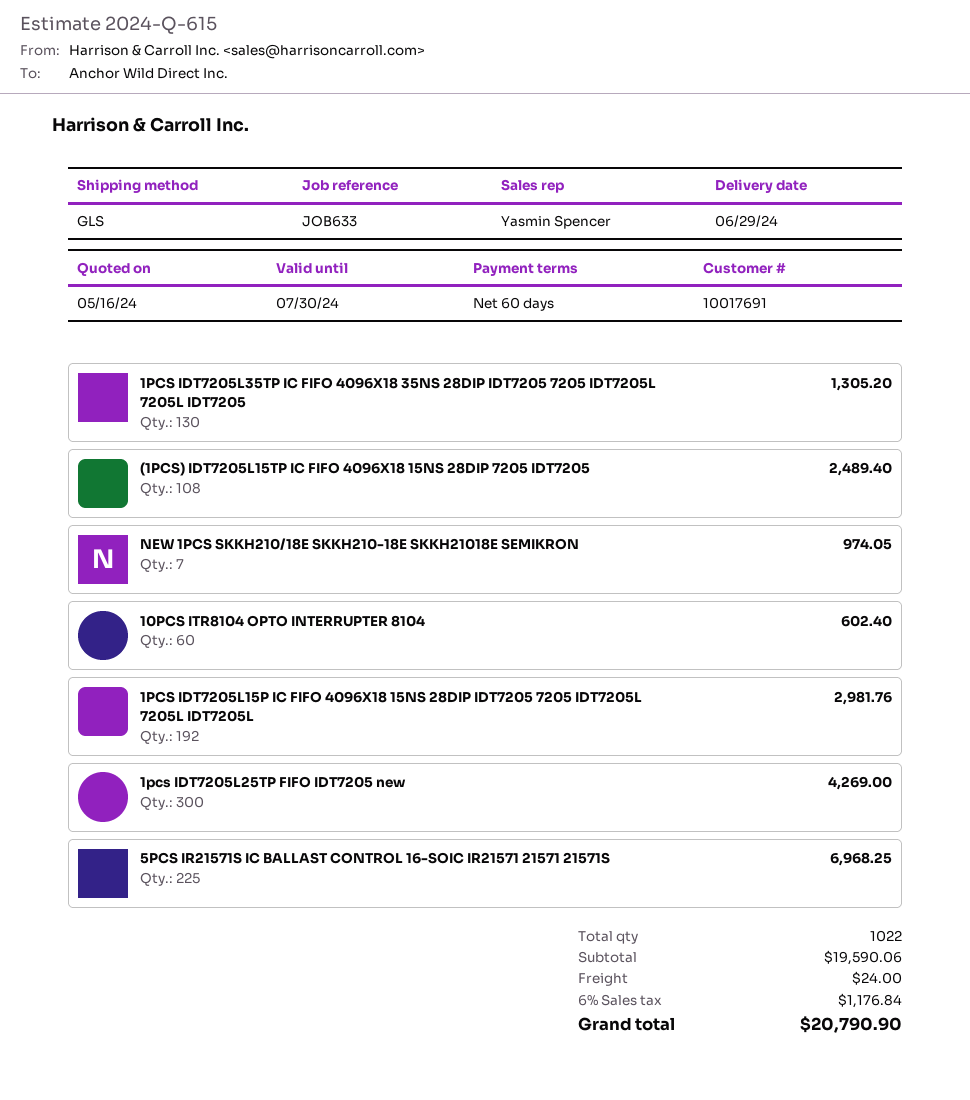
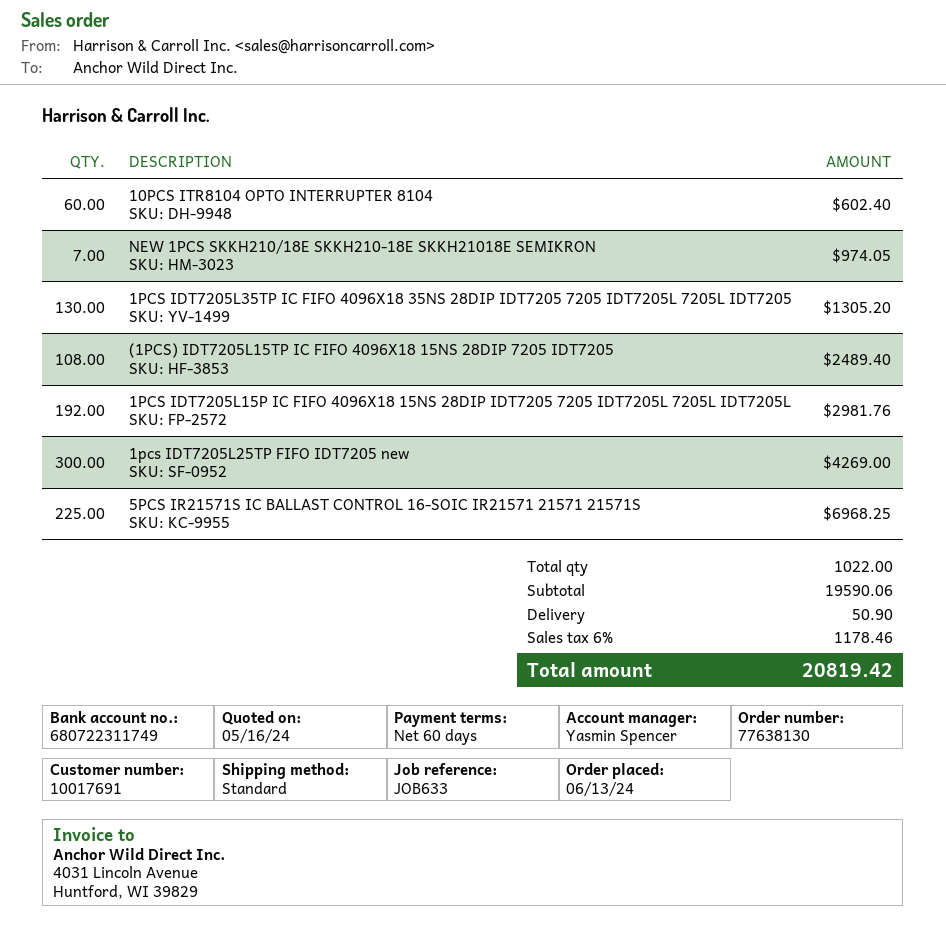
shipping method: GLS -> standard
shipping: 24.00 -> 50.90
tax: 6% = 1176.84 -> 6% = 1178.46
total: 20790.90 -> 20819.42

